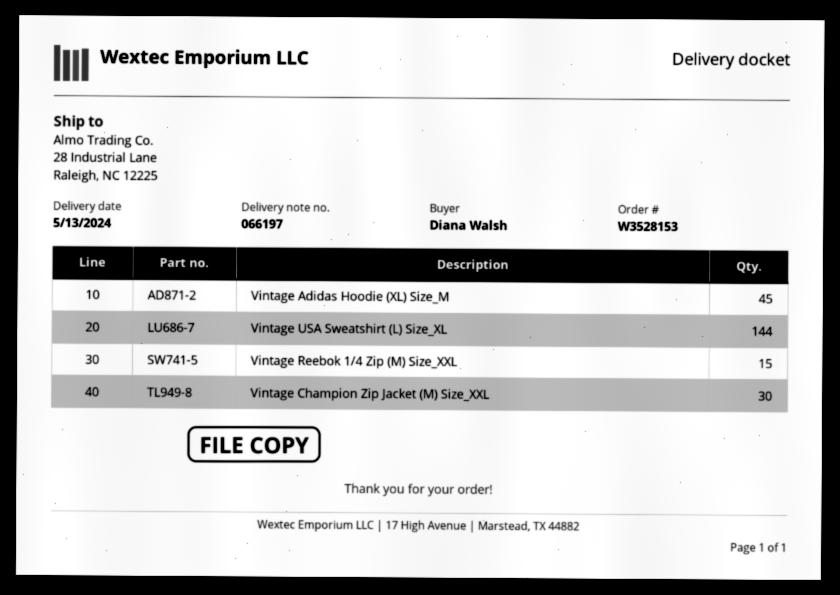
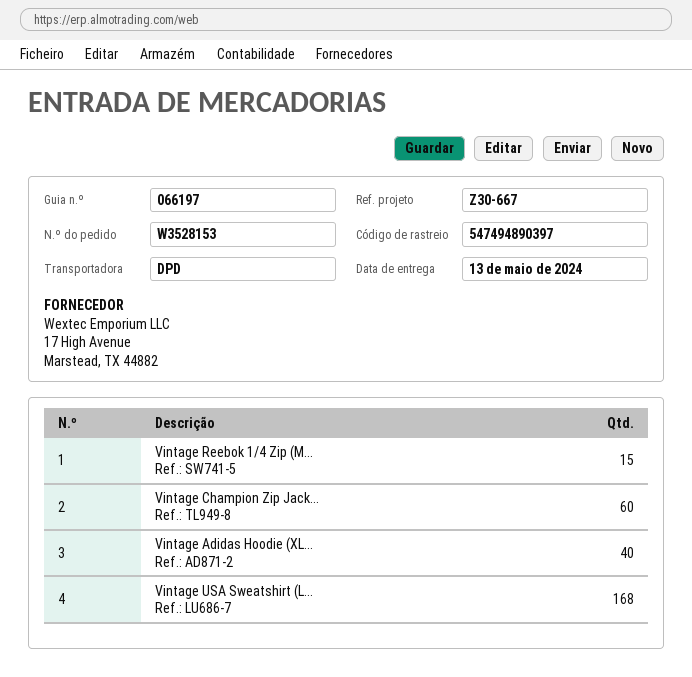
Vintage Adidas Hoodie (XL) Size_M: 45 -> 40
Vintage USA Sweatshirt (L) Size_XL: 144 -> 168
Vintage Champion Zip Jacket (M) Size_XXL: 30 -> 60

